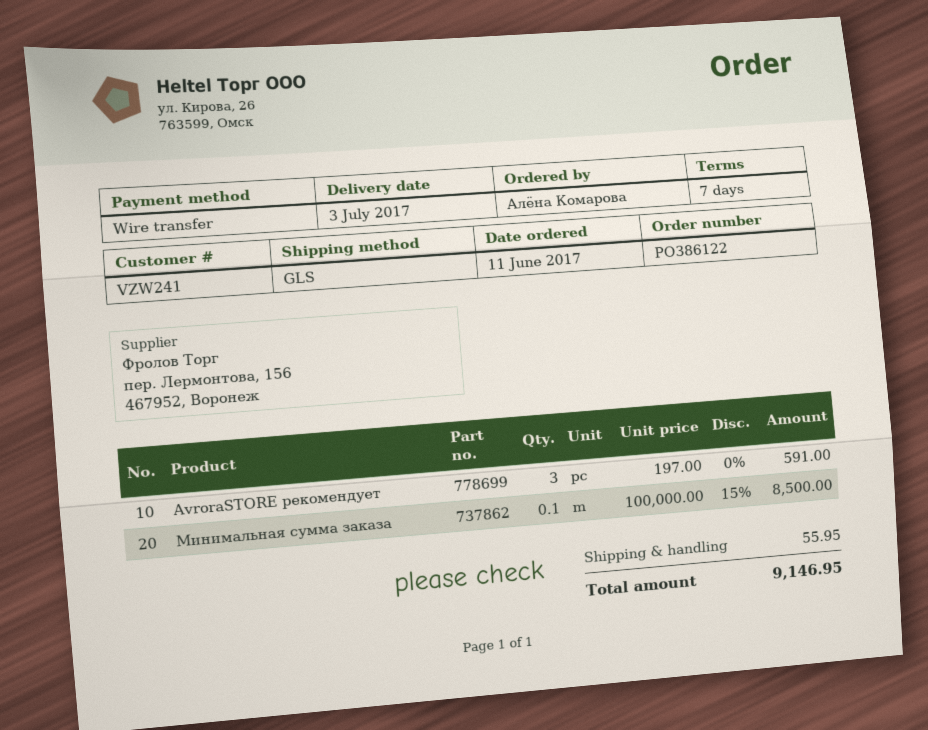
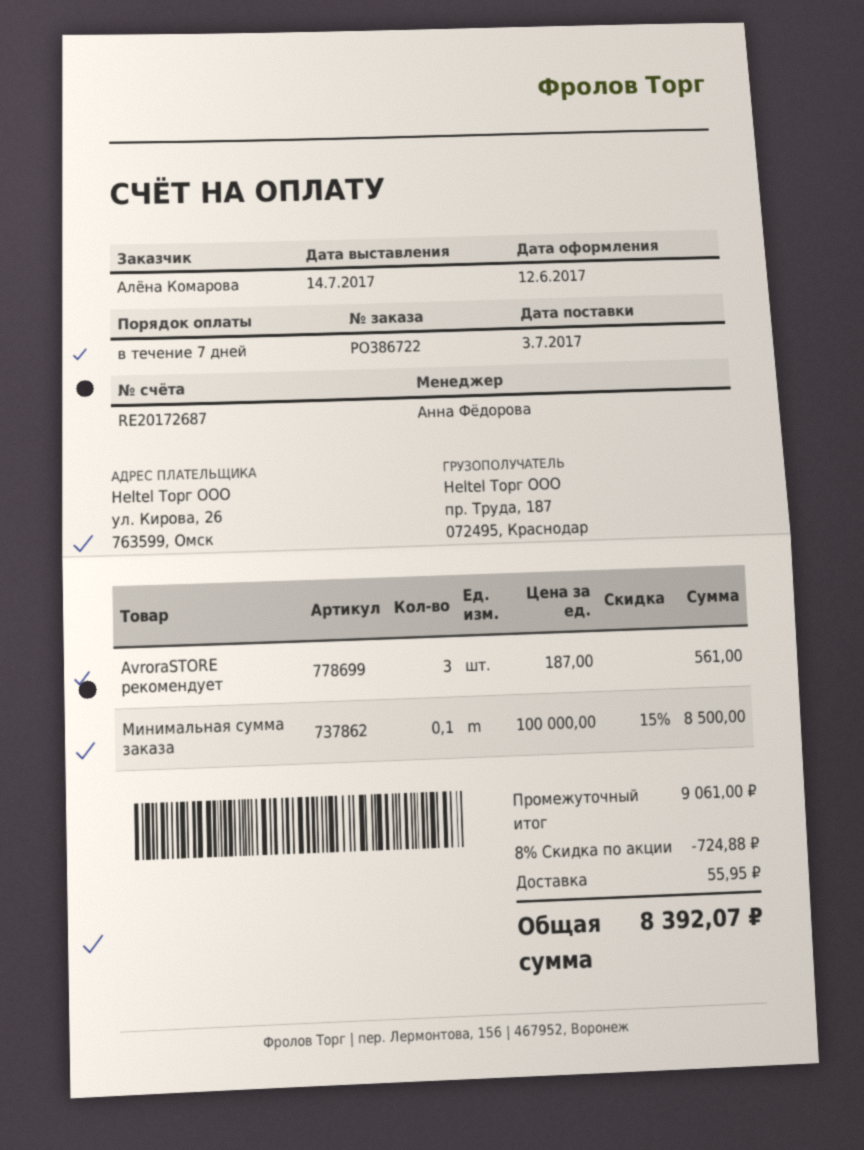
order number: PO386122 -> PO386722
order date: 2017-06-11 -> 2017-06-12
AvroraSTORE рекомендует: 3 x 197.00 = 591.00 -> 3 x 187.00 = 561.00
discount: none -> 8% = 724.88
total: 9146.95 -> 8392.07

